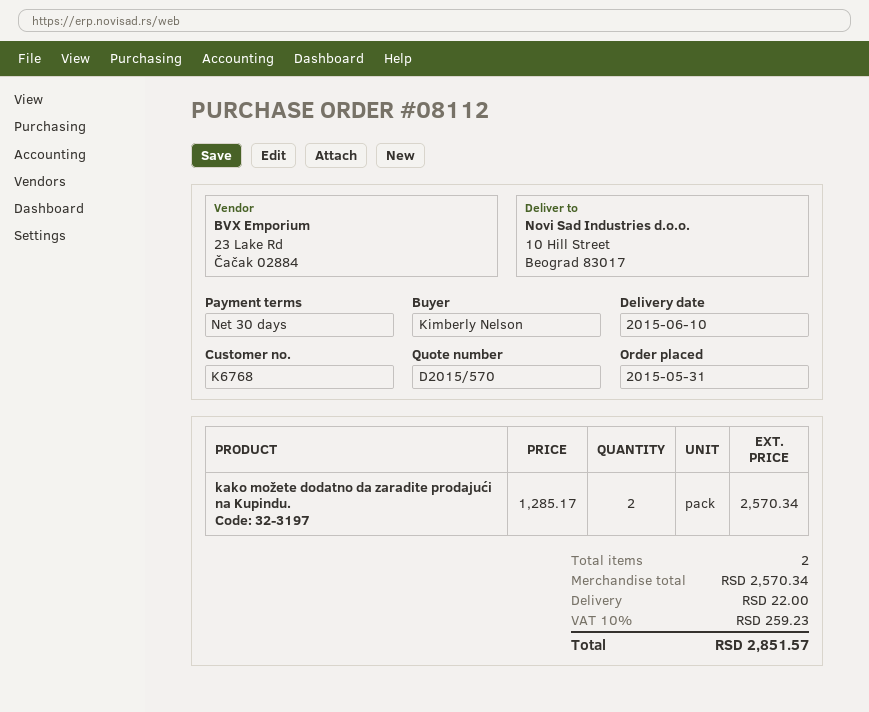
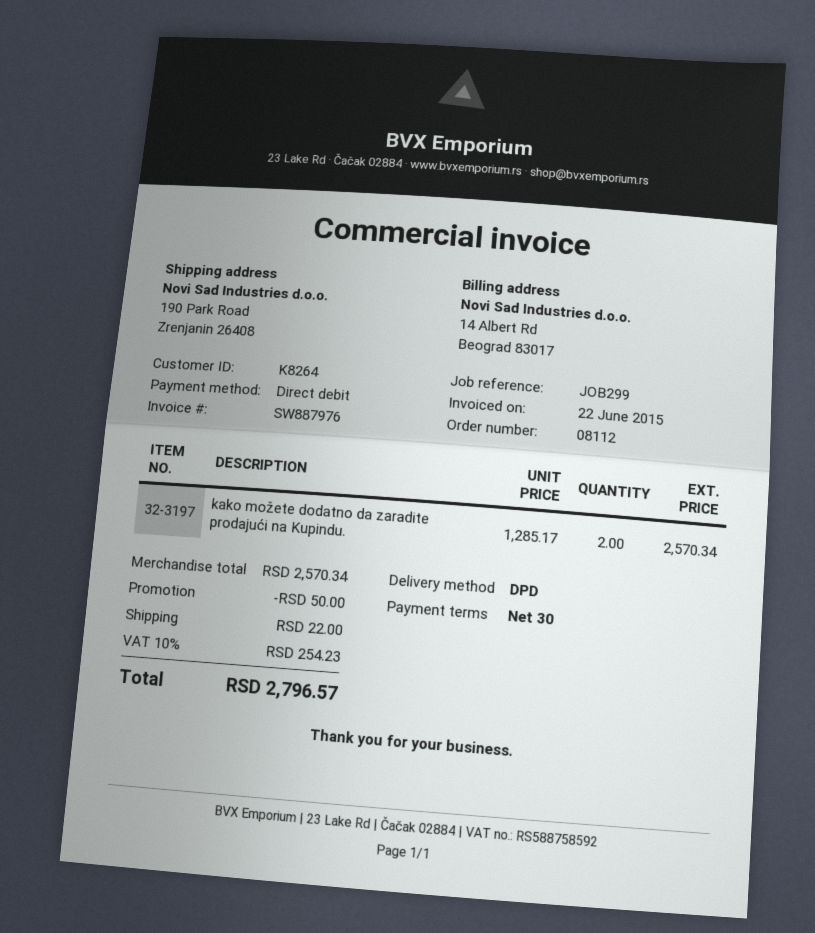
customer number: K6768 -> K8264
ship to: 10 Hill Street, Beograd 83017 -> 190 Park Road, Zrenjanin 26408
discount: none -> 50.00
tax: 10% = 259.23 -> 10% = 254.23
total: 2851.57 -> 2796.57

